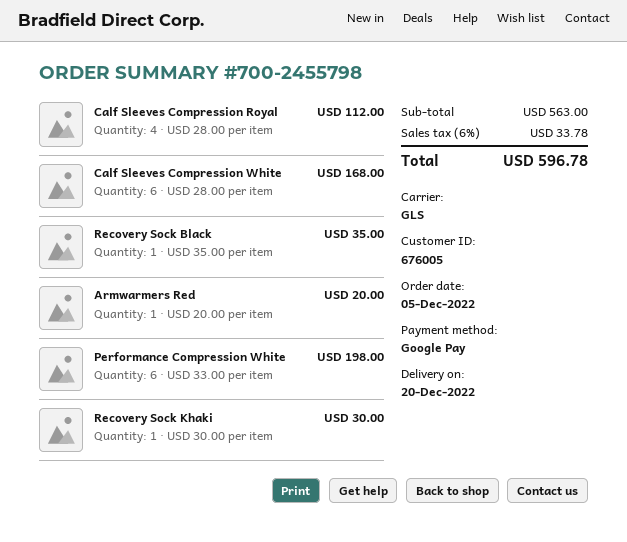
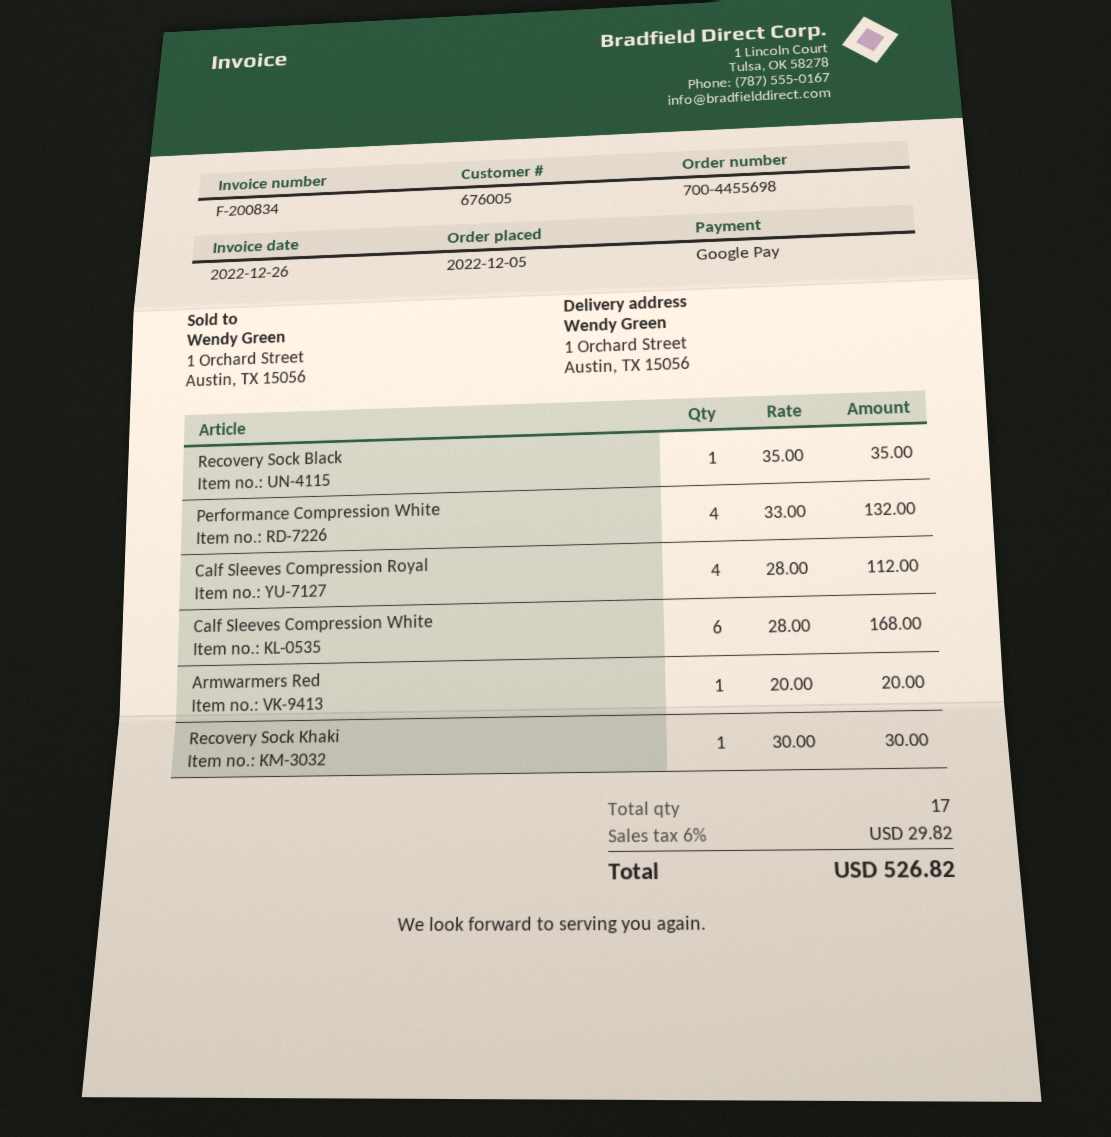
order number: 700-2455798 -> 700-4455698
Performance Compression White: 6 x 33.00 = 198.00 -> 4 x 33.00 = 132.00
tax: 6% = 33.78 -> 6% = 29.82
total: 596.78 -> 526.82

